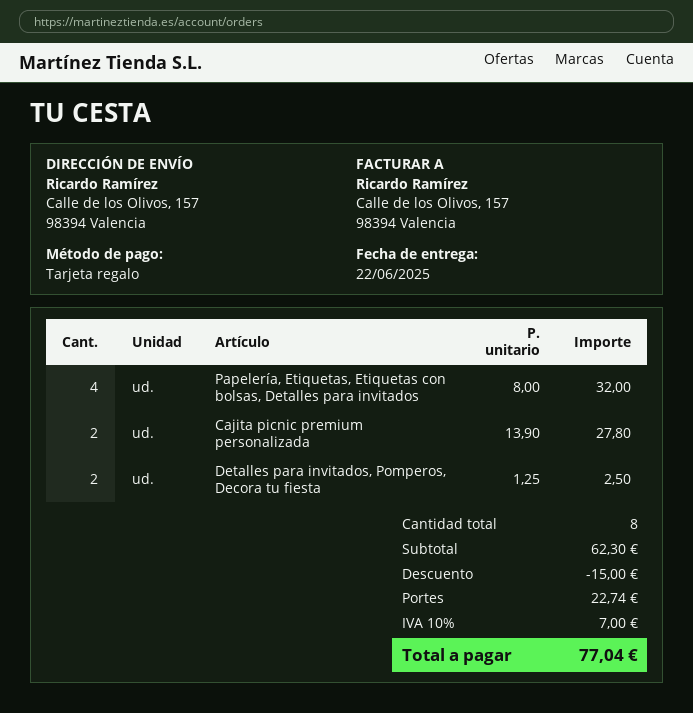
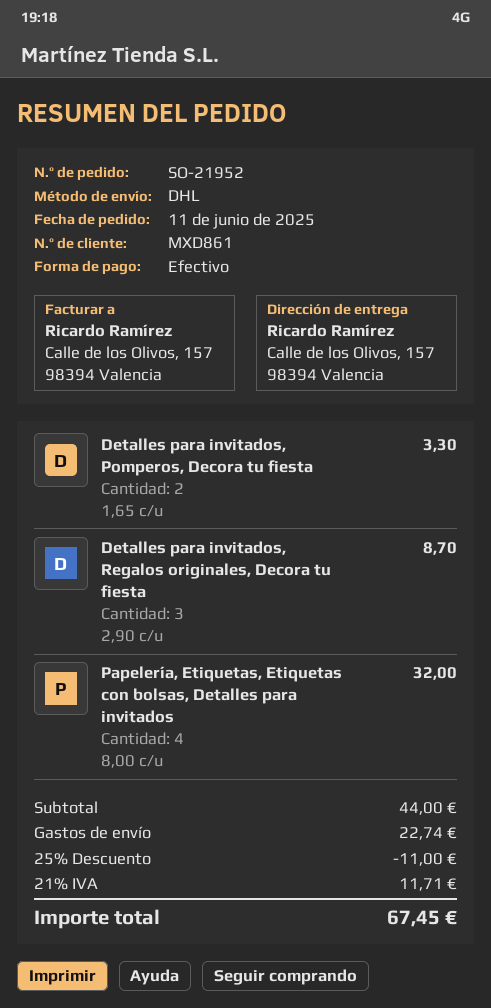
payment method: gift card -> cash
Cajita picnic premium personalizada: 2 x 13.90 = 27.80 -> none
Detalles para invitados, Pomperos, Decora tu fiesta: 2 x 1.25 = 2.50 -> 2 x 1.65 = 3.30
Detalles para invitados, Regalos originales, Decora tu fiesta: none -> 3 x 2.90 = 8.70
subtotal: 62.30 -> 44.00
discount: 15.00 -> 11.00
tax: 10% = 7.00 -> 21% = 11.71
total: 77.04 -> 67.45

